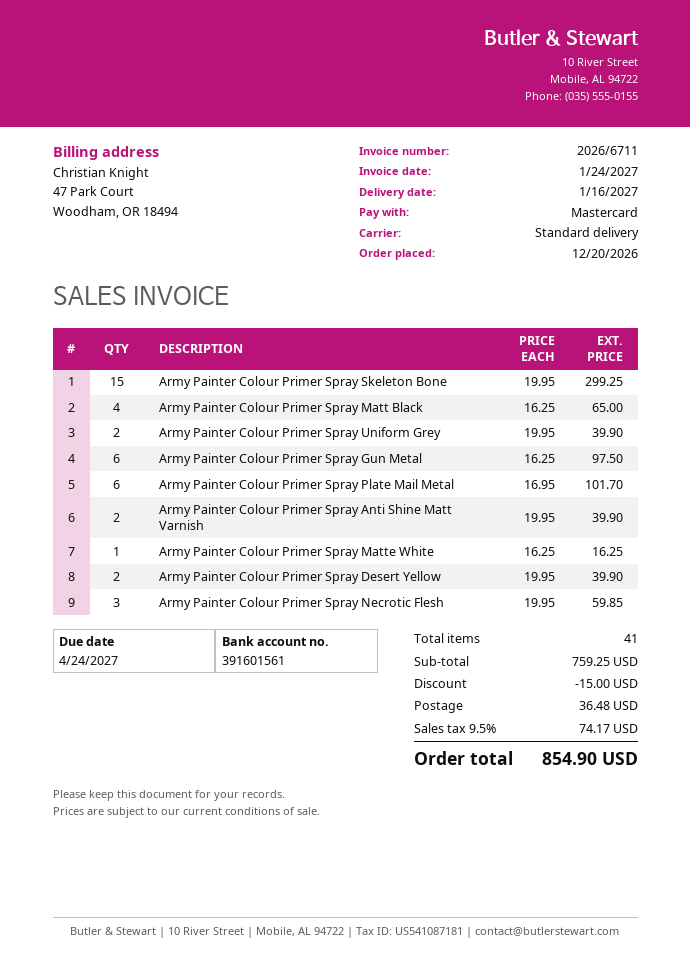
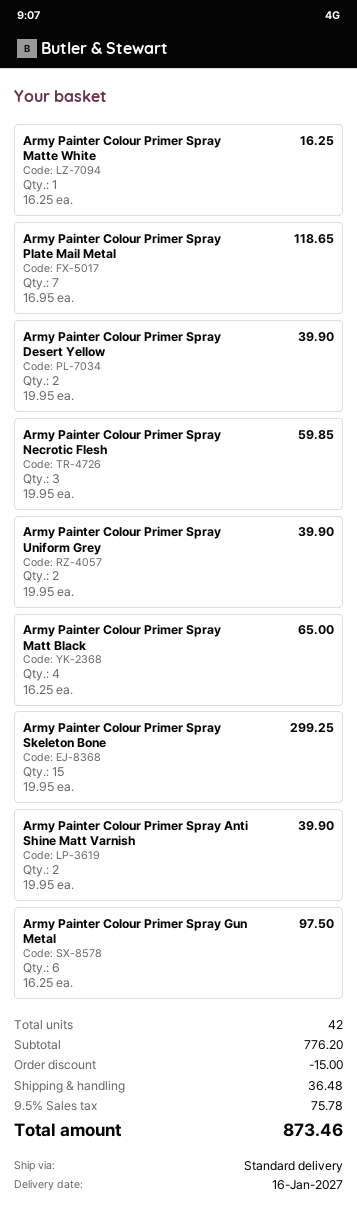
Army Painter Colour Primer Spray Plate Mail Metal: 6 x 16.95 = 101.70 -> 7 x 16.95 = 118.65
total quantity: 41 -> 42
subtotal: 759.25 -> 776.20
tax: 9.5% = 74.17 -> 9.5% = 75.78
total: 854.90 -> 873.46

